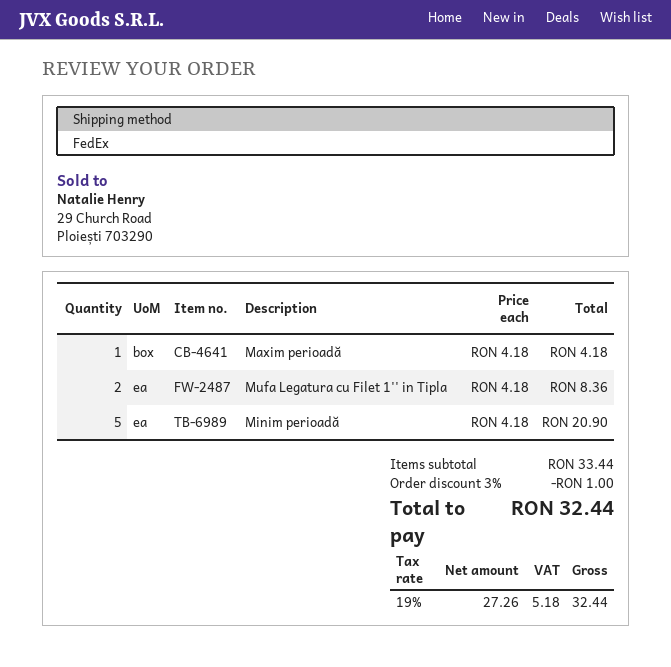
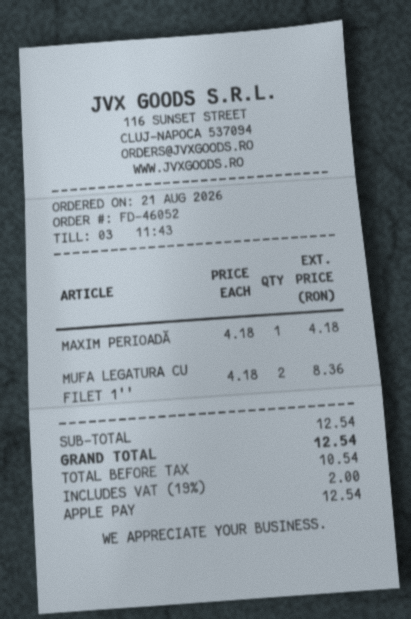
Minim perioadă: 5 x 4.18 = 20.90 -> none
subtotal: 33.44 -> 12.54
discount: 3% = 1.00 -> none
net: 27.26 -> 10.54
tax: 19% = 5.18 -> 19% = 2.00
total: 32.44 -> 12.54

